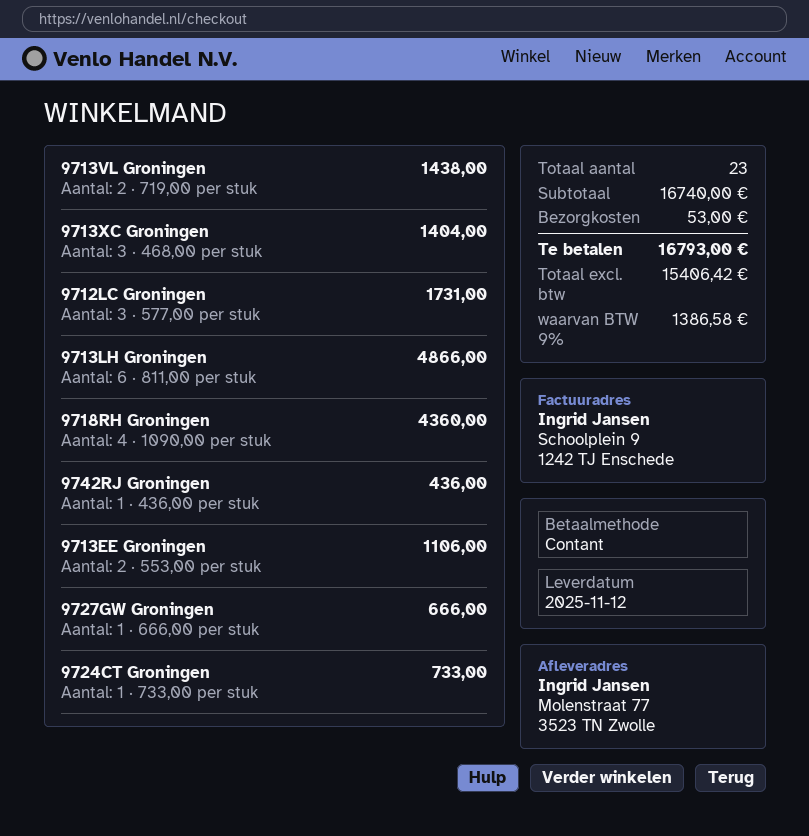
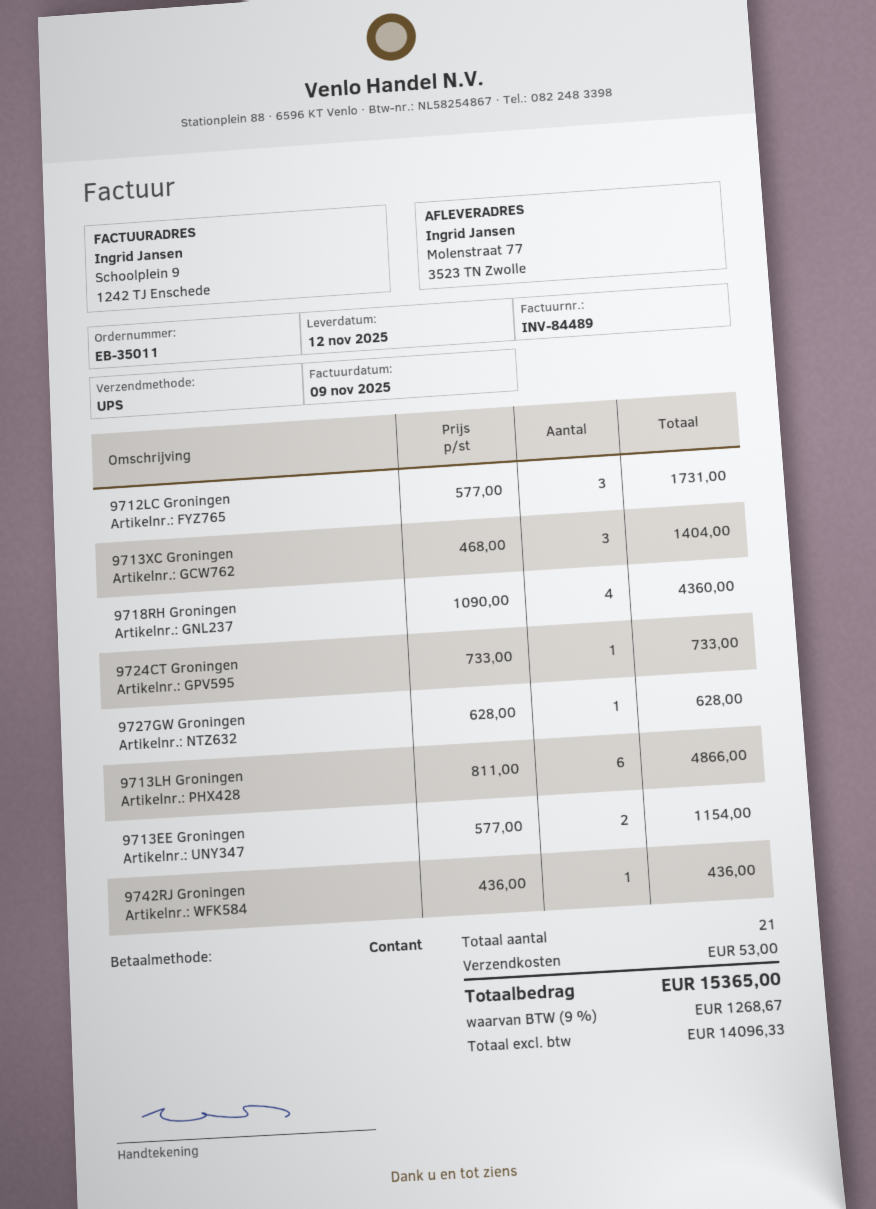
9713VL Groningen: 2 x 719.00 = 1438.00 -> none
9713EE Groningen: 2 x 553.00 = 1106.00 -> 2 x 577.00 = 1154.00
9727GW Groningen: 1 x 666.00 = 666.00 -> 1 x 628.00 = 628.00
total quantity: 23 -> 21
net: 15406.42 -> 14096.33
tax: 9% = 1386.58 -> 9% = 1268.67
total: 16793.00 -> 15365.00

